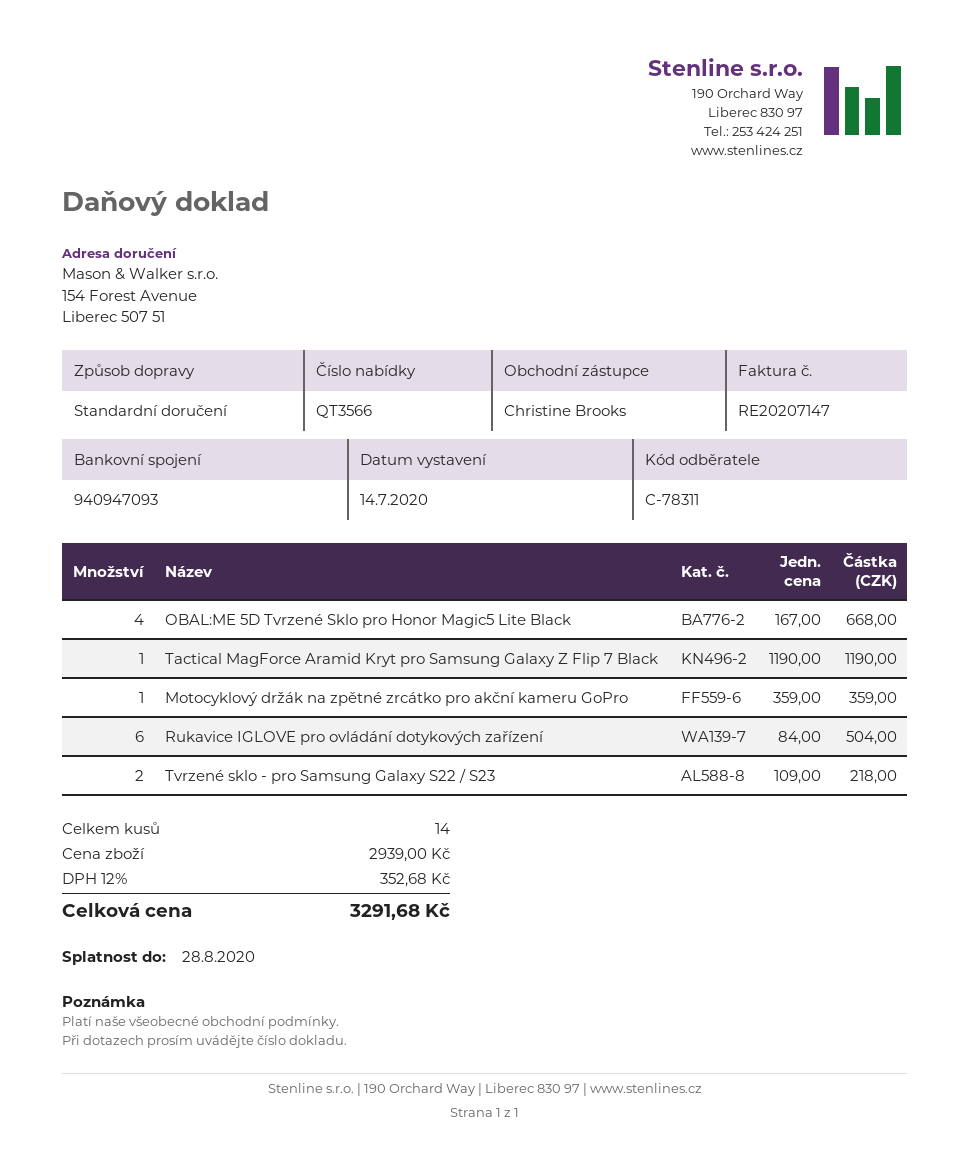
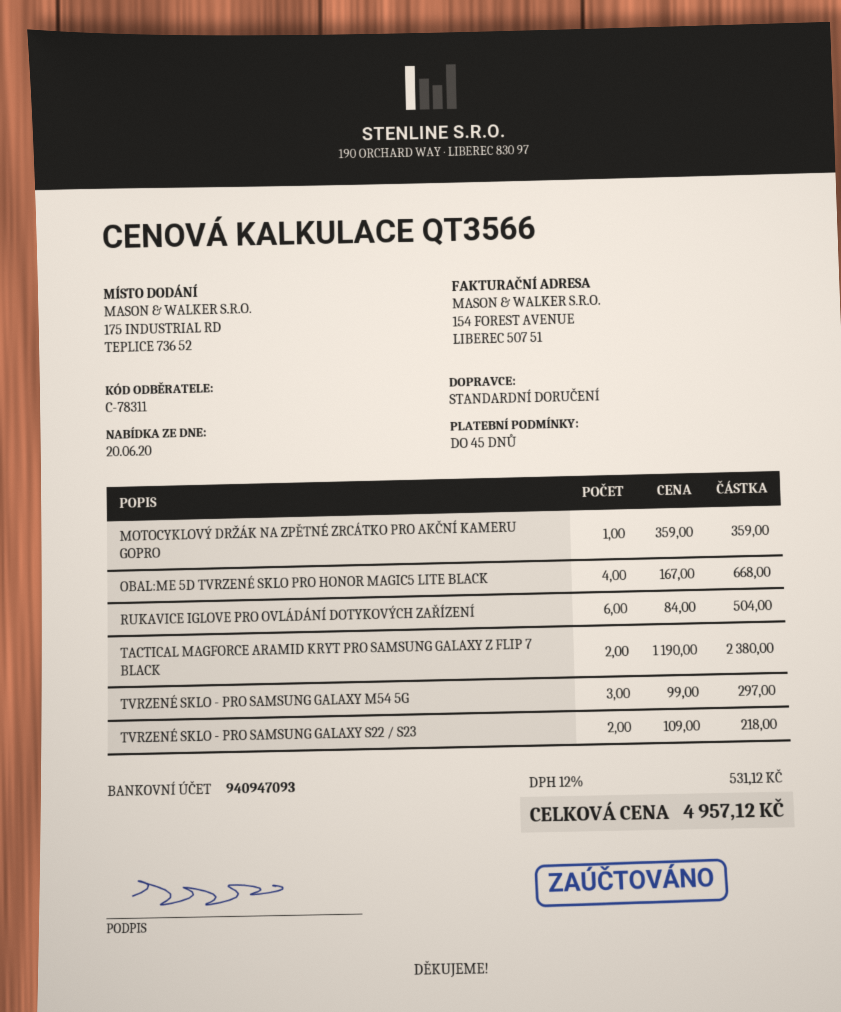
ship to: 154 Forest Avenue, Liberec 507 51 -> 175 INDUSTRIAL RD, TEPLICE 736 52
Tactical MagForce Aramid Kryt pro Samsung Galaxy Z Flip 7 Black: 1 x 1190.00 = 1190.00 -> 2 x 1190.00 = 2380.00
TVRZENÉ SKLO - PRO SAMSUNG GALAXY M54 5G: none -> 3 x 99.00 = 297.00
tax: 12% = 352.68 -> 12% = 531.12
total: 3291.68 -> 4957.12

